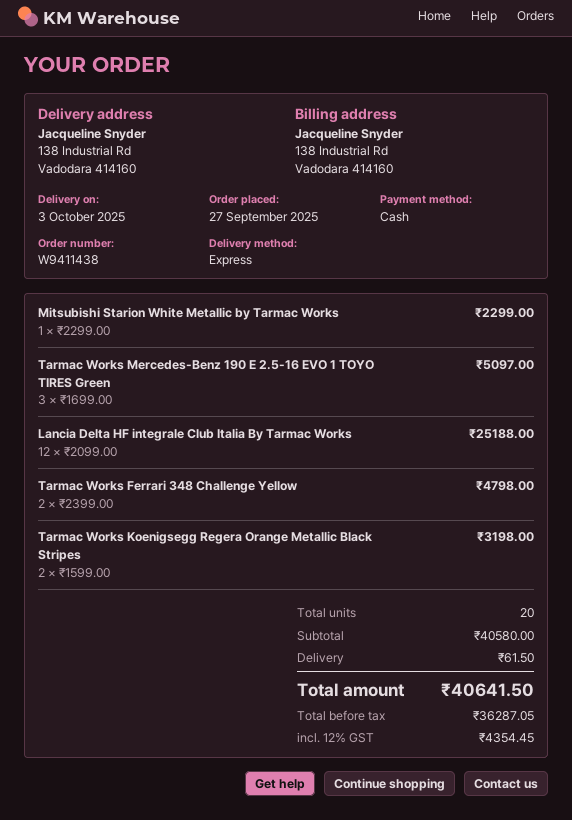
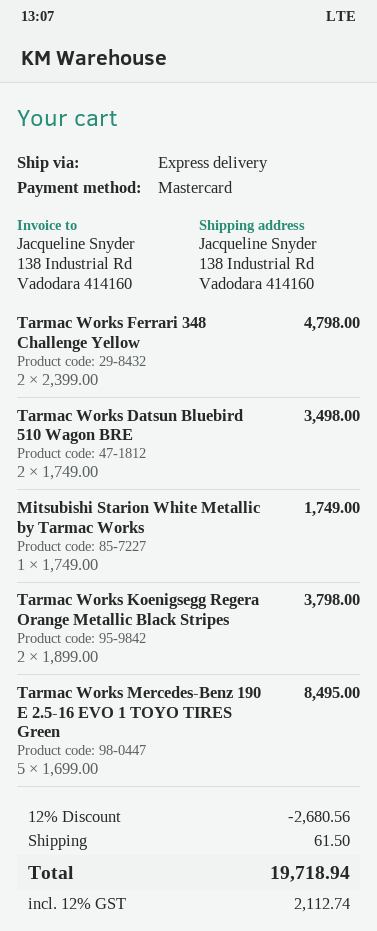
payment method: cash -> Mastercard
Mitsubishi Starion White Metallic by Tarmac Works: 1 x 2299.00 = 2299.00 -> 1 x 1749.00 = 1749.00
Tarmac Works Mercedes-Benz 190 E 2.5-16 EVO 1 TOYO TIRES Green: 3 x 1699.00 = 5097.00 -> 5 x 1699.00 = 8495.00
Lancia Delta HF integrale Club Italia By Tarmac Works: 12 x 2099.00 = 25188.00 -> none
Tarmac Works Koenigsegg Regera Orange Metallic Black Stripes: 2 x 1599.00 = 3198.00 -> 2 x 1899.00 = 3798.00
Tarmac Works Datsun Bluebird 510 Wagon BRE: none -> 2 x 1749.00 = 3498.00
discount: none -> 12% = 2680.56
tax: 12% = 4354.45 -> 12% = 2112.74
total: 40641.50 -> 19718.94

